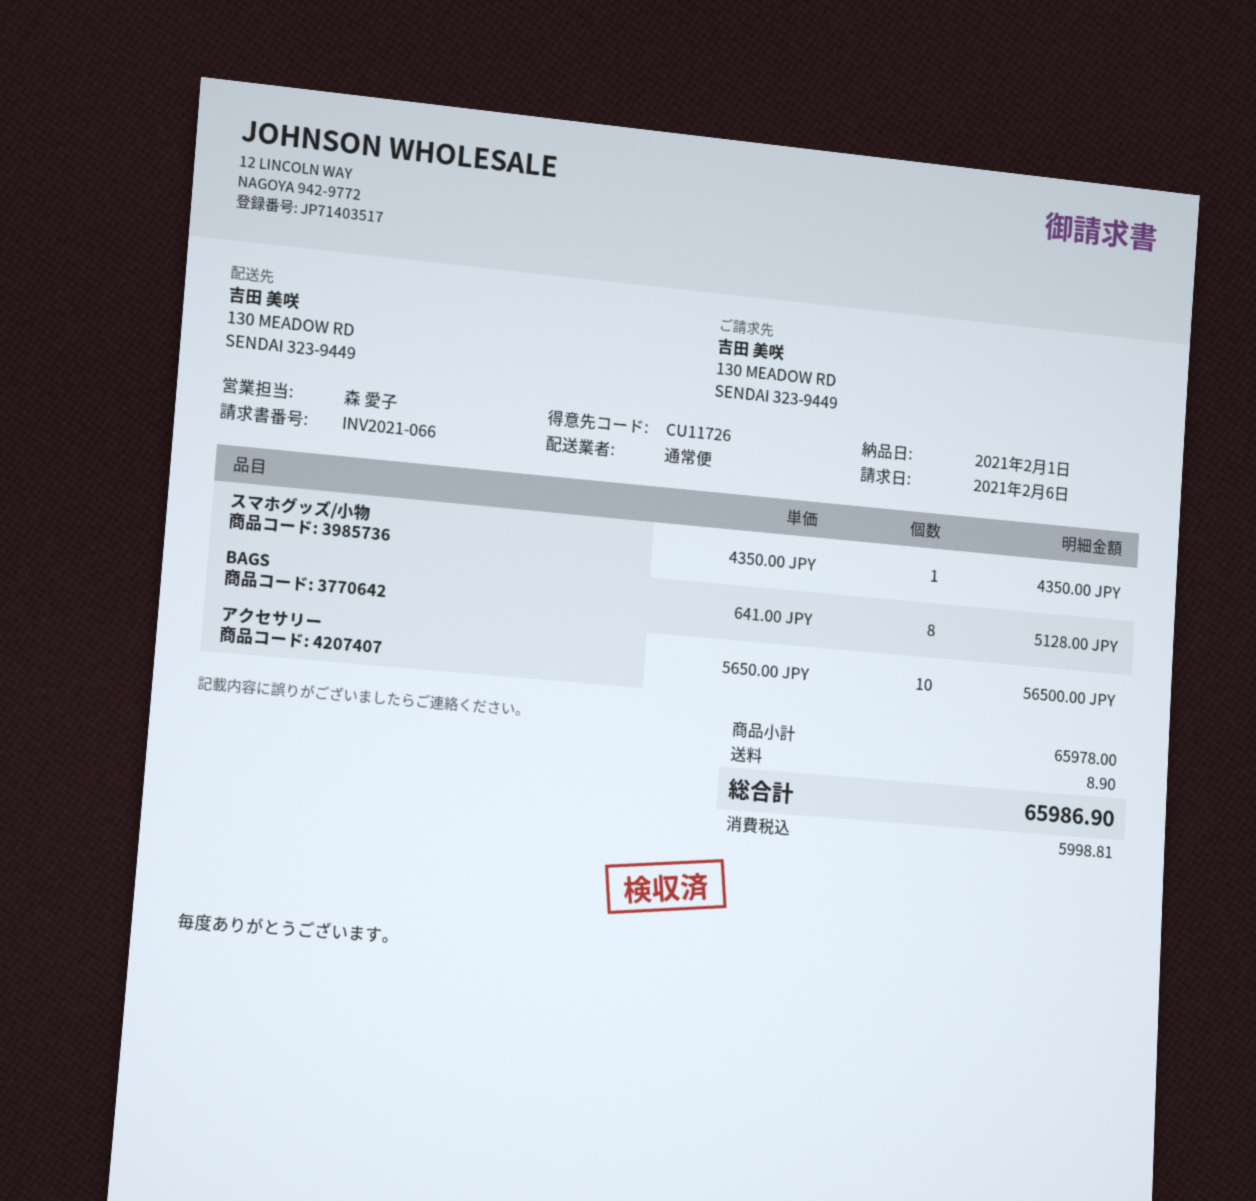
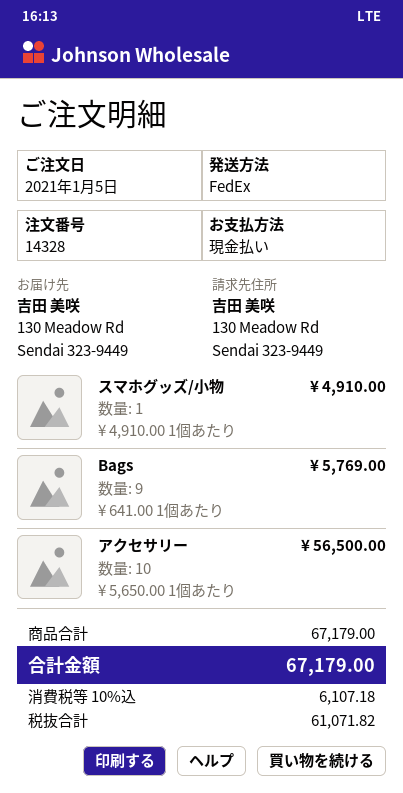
shipping method: standard -> FedEx
スマホグッズ/小物: 1 x 4350.00 = 4350.00 -> 1 x 4910.00 = 4910.00
BAGS: 8 x 641.00 = 5128.00 -> 9 x 641.00 = 5769.00
subtotal: 65978.00 -> 67179.00
shipping: 8.90 -> none
tax: 5998.81 -> 6107.18
total: 65986.90 -> 67179.00

